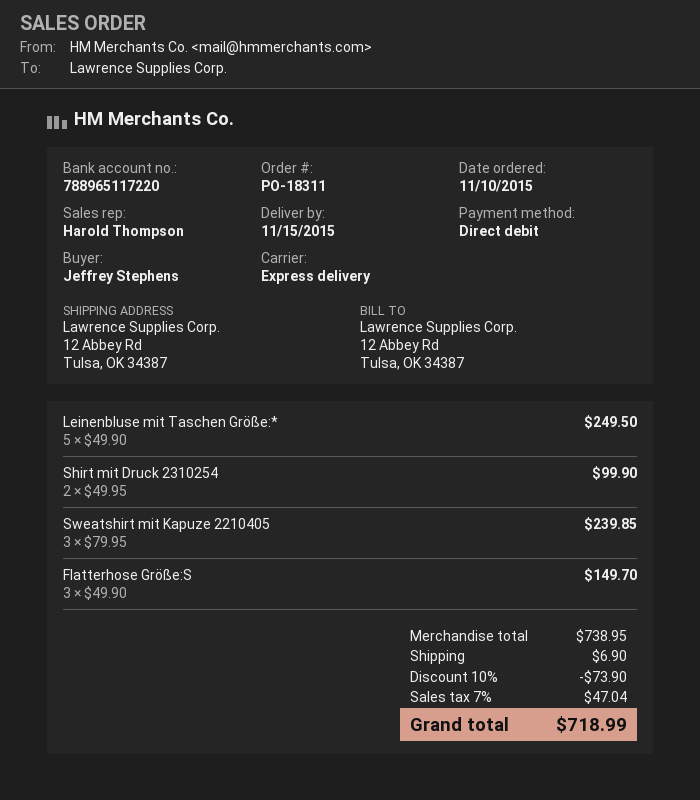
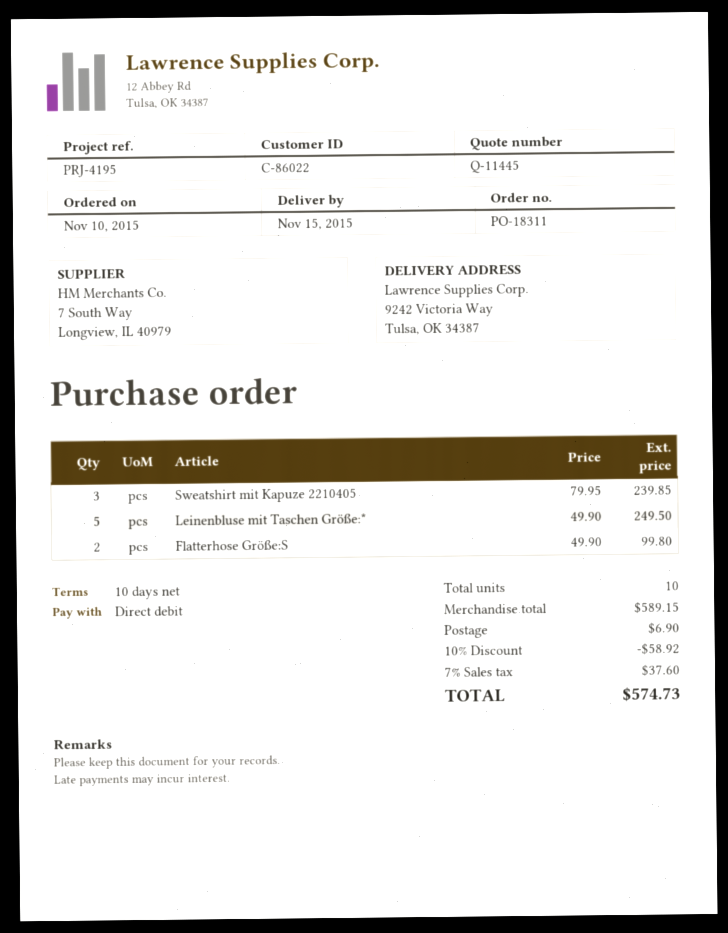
ship to: 12 Abbey Rd, Tulsa, OK 34387 -> 9242 Victoria Way, Tulsa, OK 34387
Shirt mit Druck 2310254: 2 x 49.95 = 99.90 -> none
Flatterhose Größe:S: 3 x 49.90 = 149.70 -> 2 x 49.90 = 99.80
subtotal: 738.95 -> 589.15
discount: 10% = 73.90 -> 10% = 58.92
tax: 7% = 47.04 -> 7% = 37.60
total: 718.99 -> 574.73

